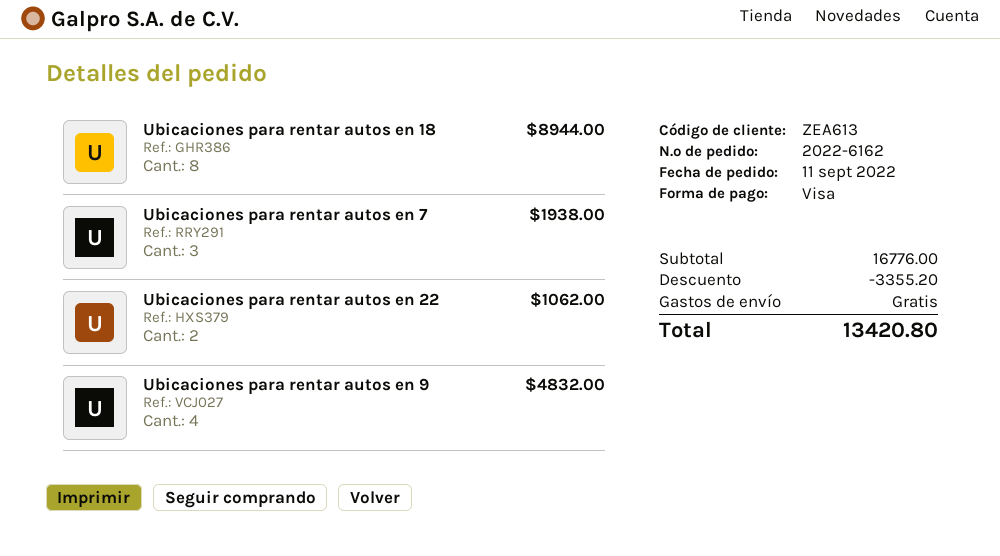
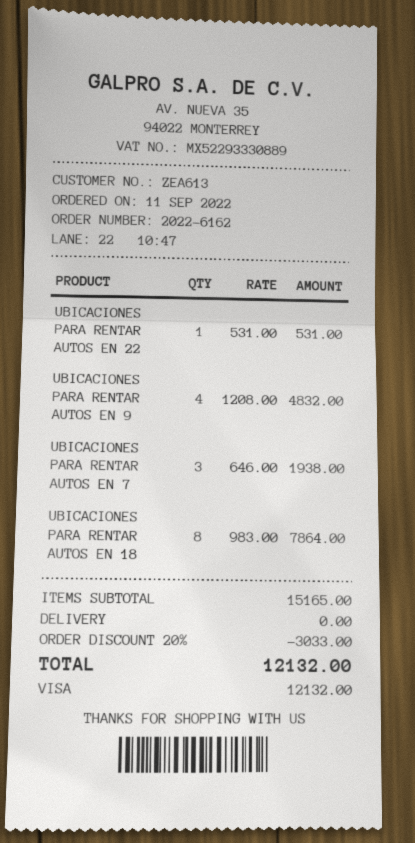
Ubicaciones para rentar autos en 18: 8 for 8944.00 -> 8 for 7864.00
Ubicaciones para rentar autos en 22: 2 for 1062.00 -> 1 for 531.00
subtotal: 16776.00 -> 15165.00
discount: 3355.20 -> 3033.00
total: 13420.80 -> 12132.00

